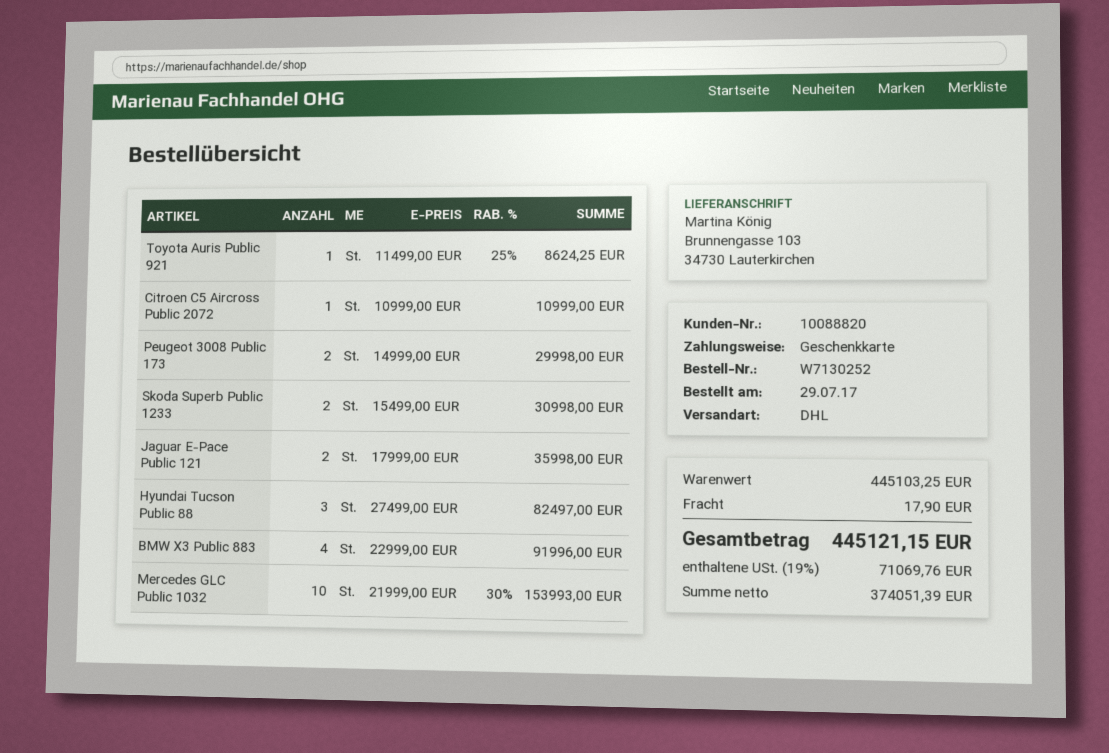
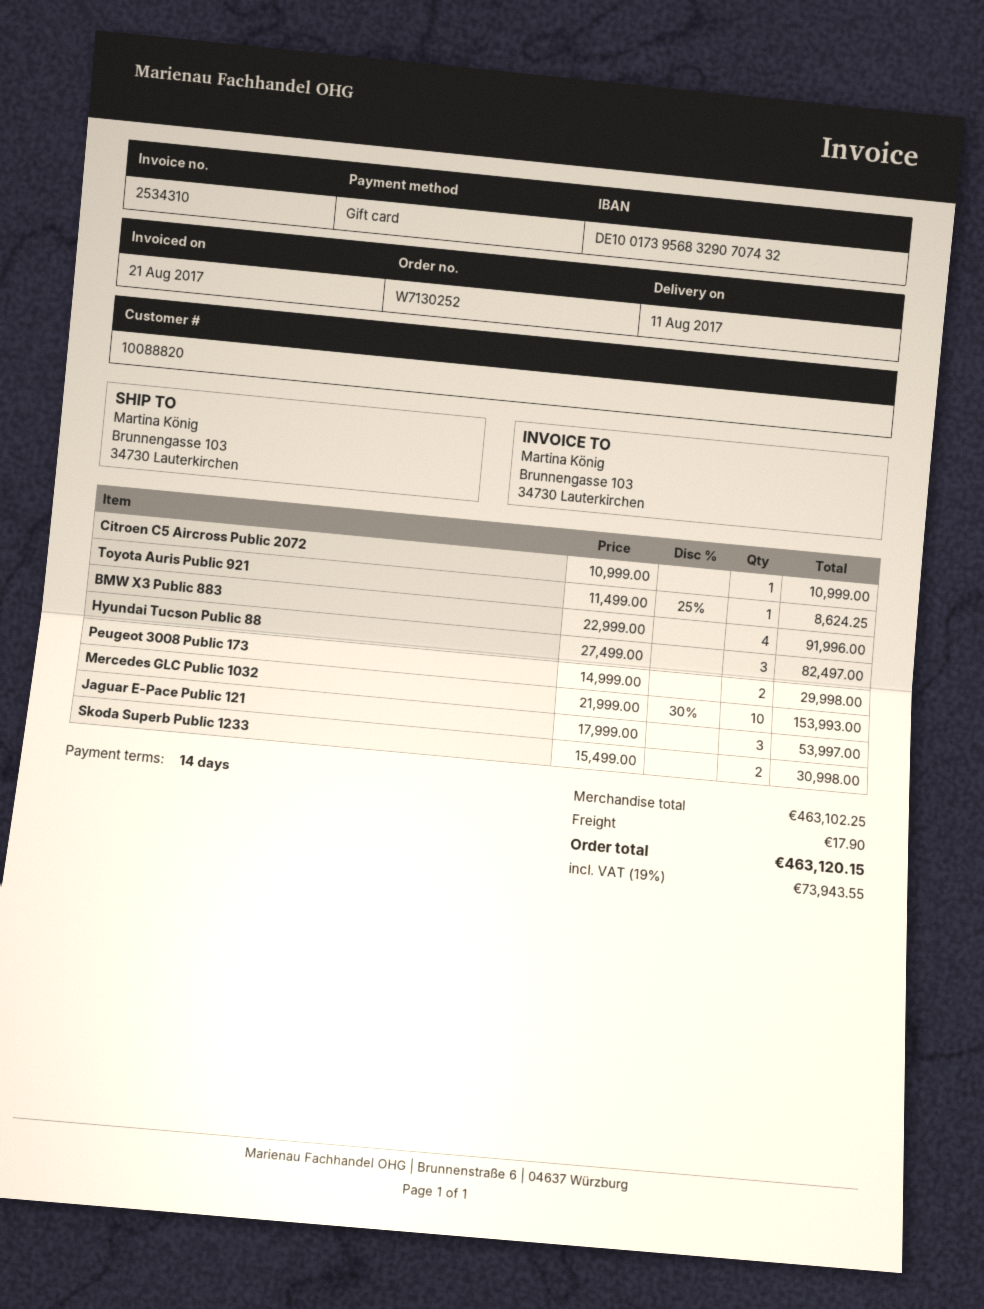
Jaguar E-Pace Public 121: 2 x 17999.00 = 35998.00 -> 3 x 17999.00 = 53997.00
subtotal: 445103.25 -> 463102.25
tax: 19% = 71069.76 -> 19% = 73943.55
total: 445121.15 -> 463120.15

